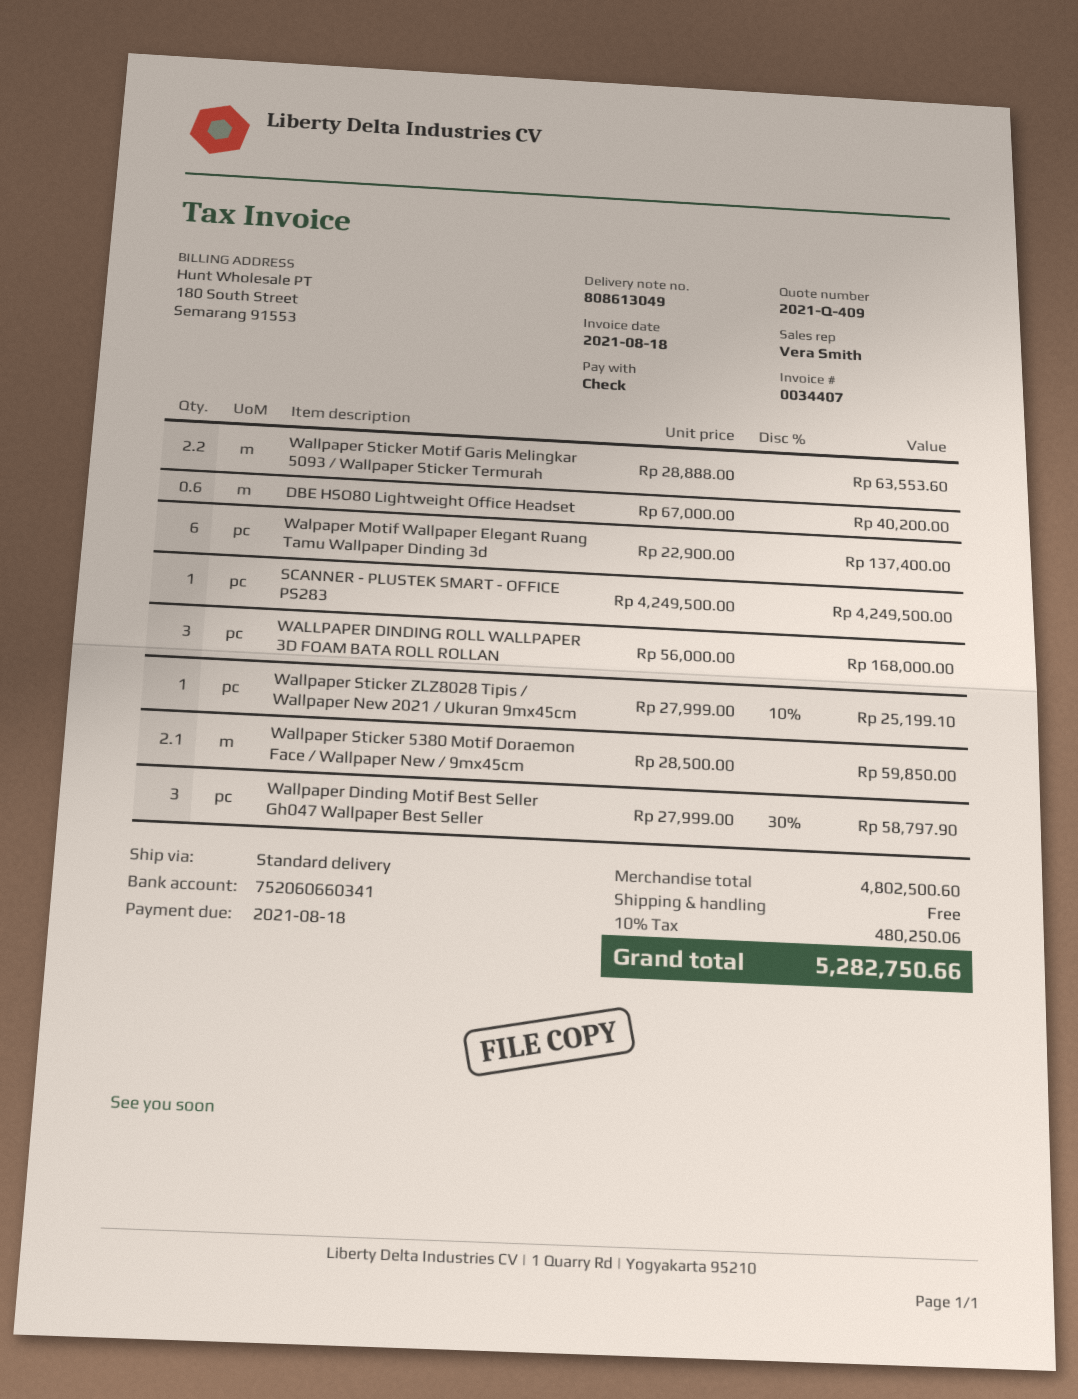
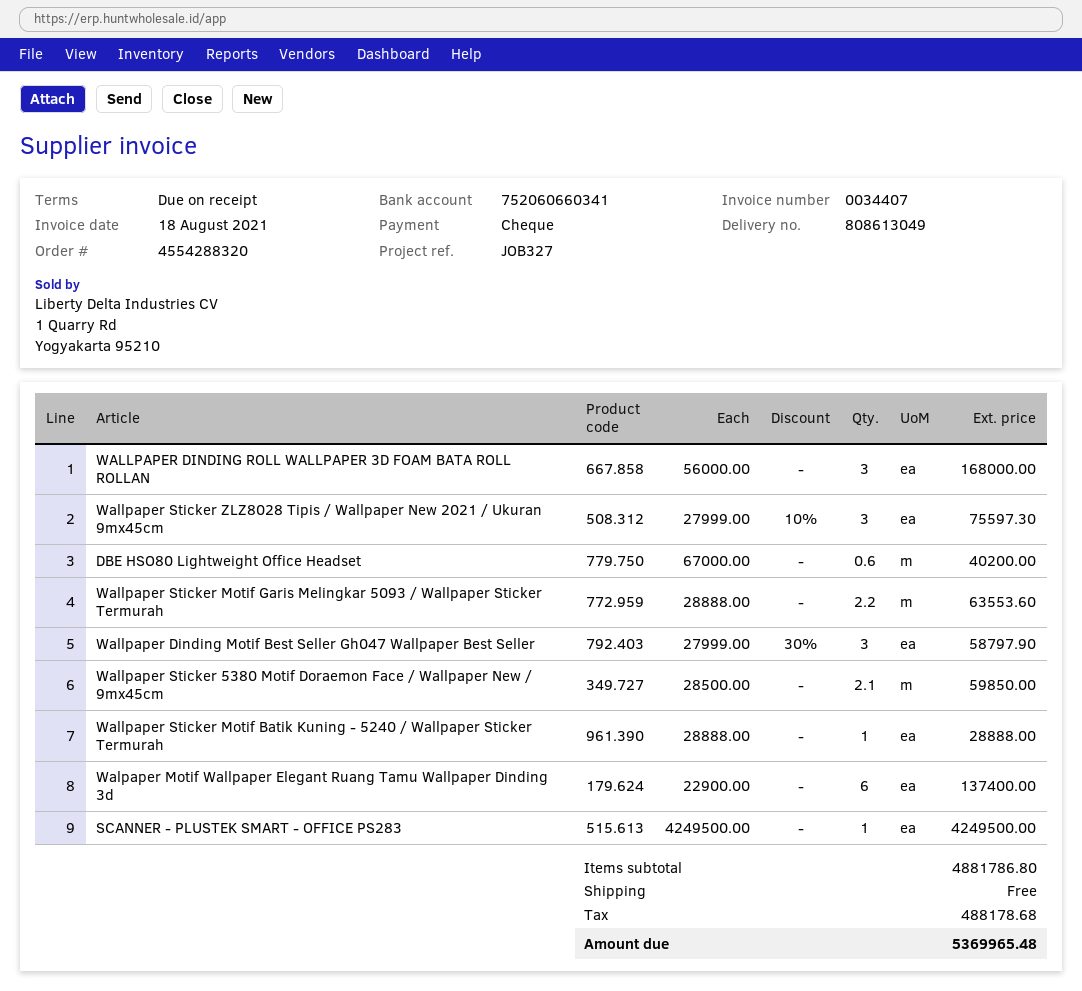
Wallpaper Sticker ZLZ8028 Tipis / Wallpaper New 2021 / Ukuran 9mx45cm: 1 x 27999.00 - 10% = 25199.10 -> 3 x 27999.00 - 10% = 75597.30
Wallpaper Sticker Motif Batik Kuning - 5240 / Wallpaper Sticker Termurah: none -> 1 x 28888.00 = 28888.00
subtotal: 4802500.60 -> 4881786.80
tax: 480250.06 -> 488178.68
total: 5282750.66 -> 5369965.48

